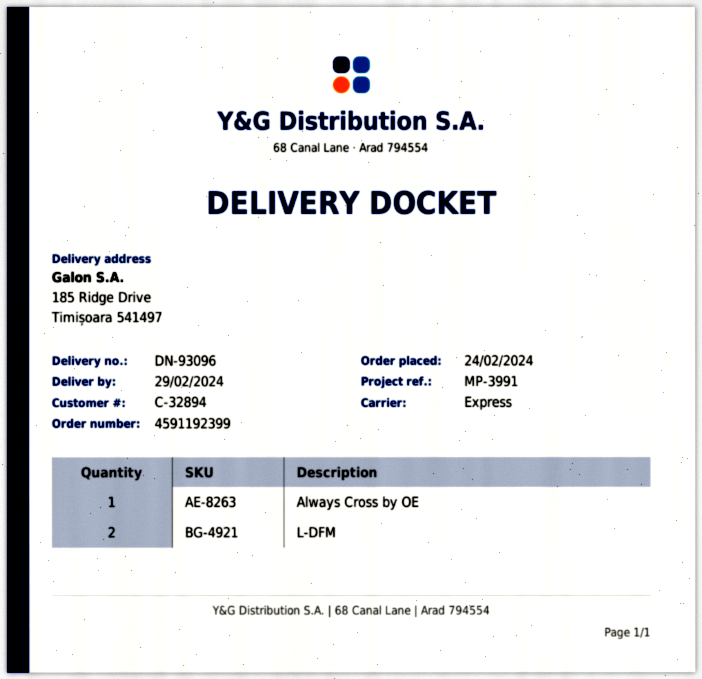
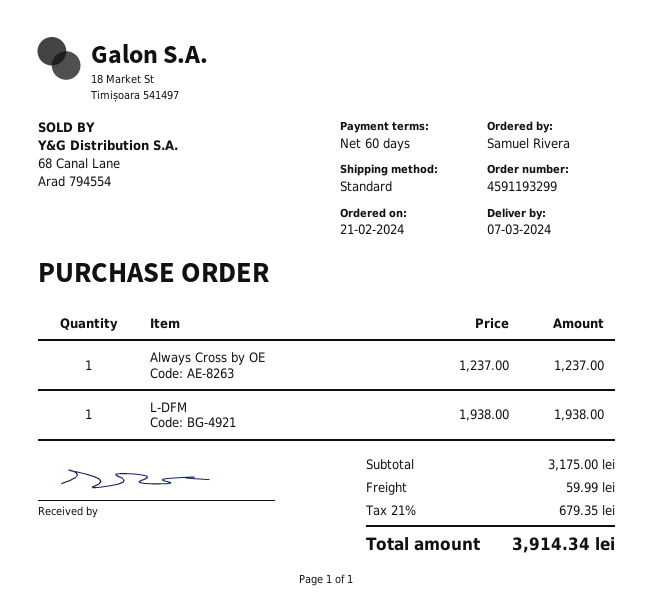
order number: 4591192399 -> 4591193299
order date: 2024-02-24 -> 2024-02-21
delivery date: 2024-02-29 -> 2024-03-07
shipping method: express -> standard
L-DFM: 2 -> 1

